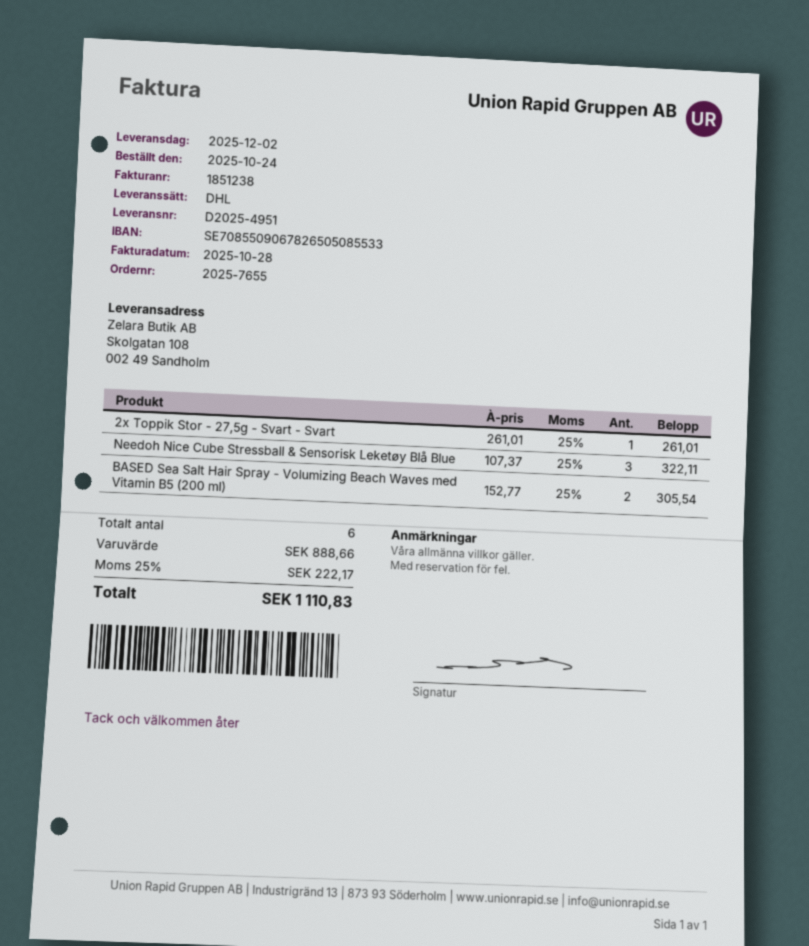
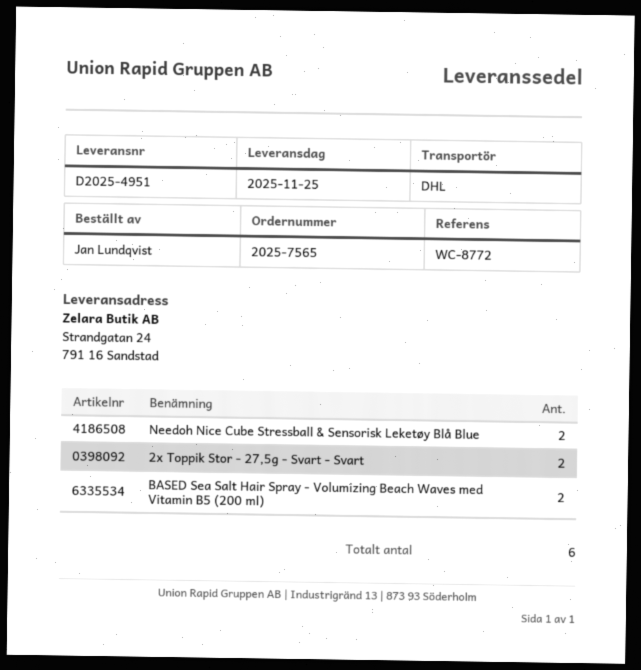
order number: 2025-7655 -> 2025-7565
delivery date: 2025-12-02 -> 2025-11-25
ship to: Skolgatan 108, 002 49 Sandholm -> Strandgatan 24, 791 16 Sandstad
2x Toppik Stor - 27,5g - Svart - Svart: 1 -> 2
Needoh Nice Cube Stressball & Sensorisk Leketøy Blå Blue: 3 -> 2

